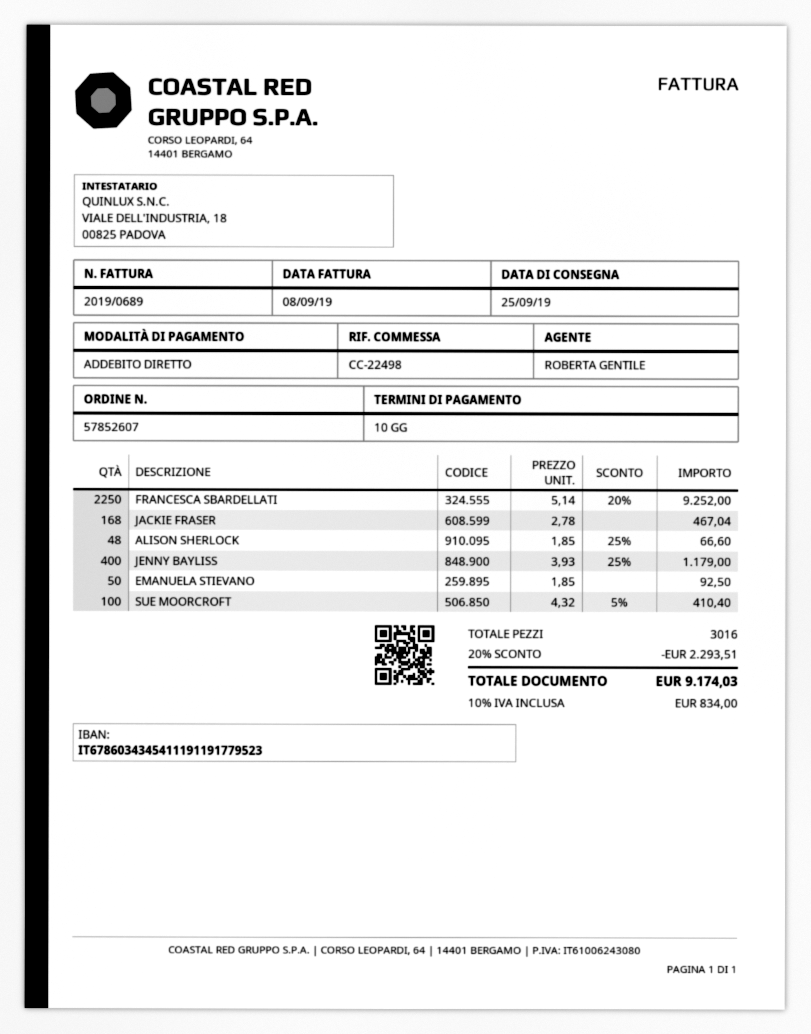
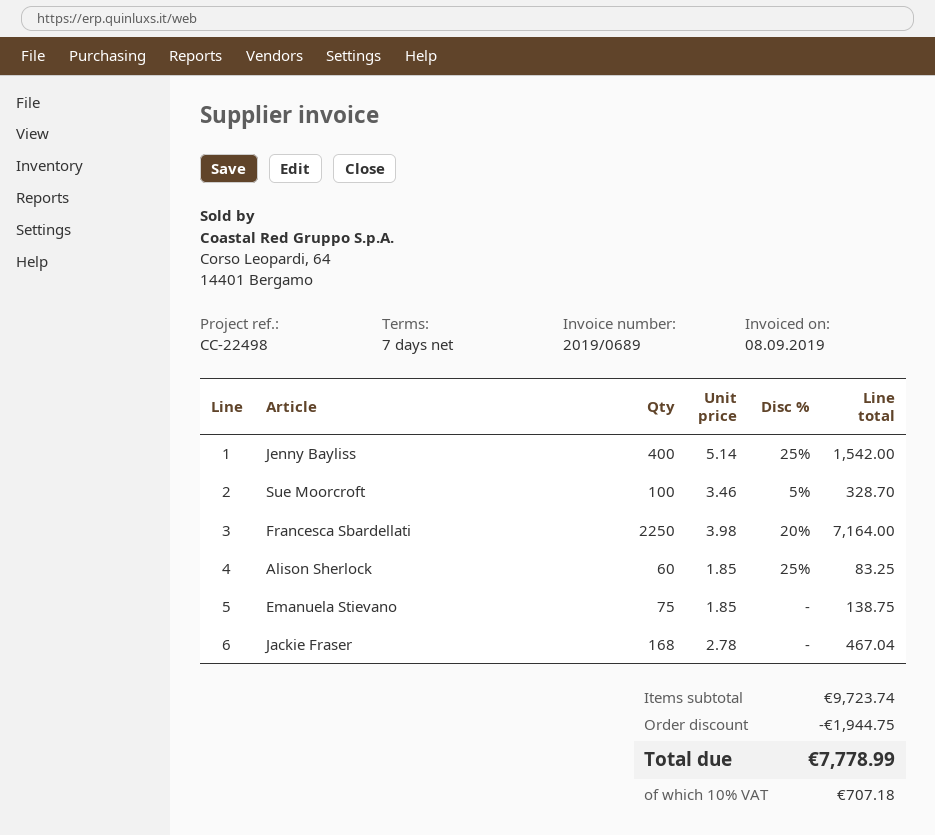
payment terms: 10 days -> 7 days
FRANCESCA SBARDELLATI: 2250 x 5.14 - 20% = 9252.00 -> 2250 x 3.98 - 20% = 7164.00
ALISON SHERLOCK: 48 x 1.85 - 25% = 66.60 -> 60 x 1.85 - 25% = 83.25
JENNY BAYLISS: 400 x 3.93 - 25% = 1179.00 -> 400 x 5.14 - 25% = 1542.00
EMANUELA STIEVANO: 50 x 1.85 = 92.50 -> 75 x 1.85 = 138.75
SUE MOORCROFT: 100 x 4.32 - 5% = 410.40 -> 100 x 3.46 - 5% = 328.70
discount: 2293.51 -> 1944.75
tax: 10% = 834.00 -> 10% = 707.18
total: 9174.03 -> 7778.99

